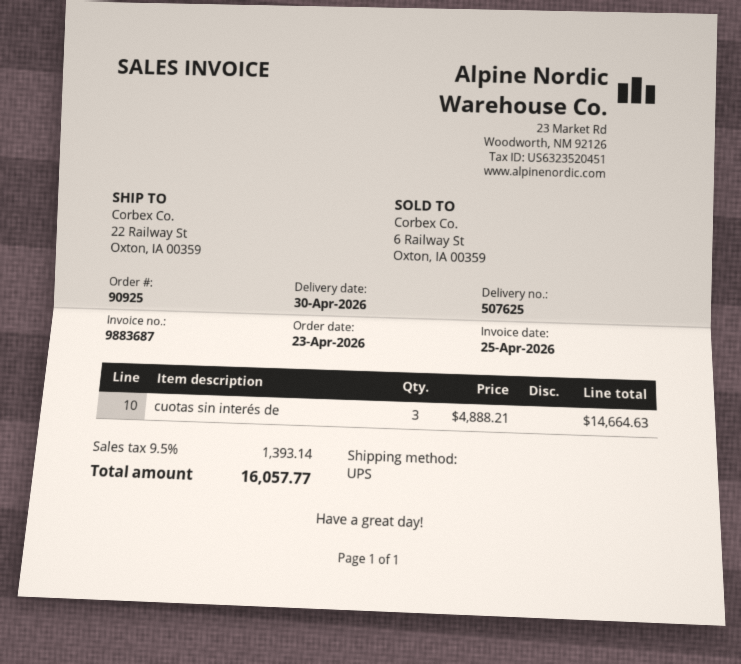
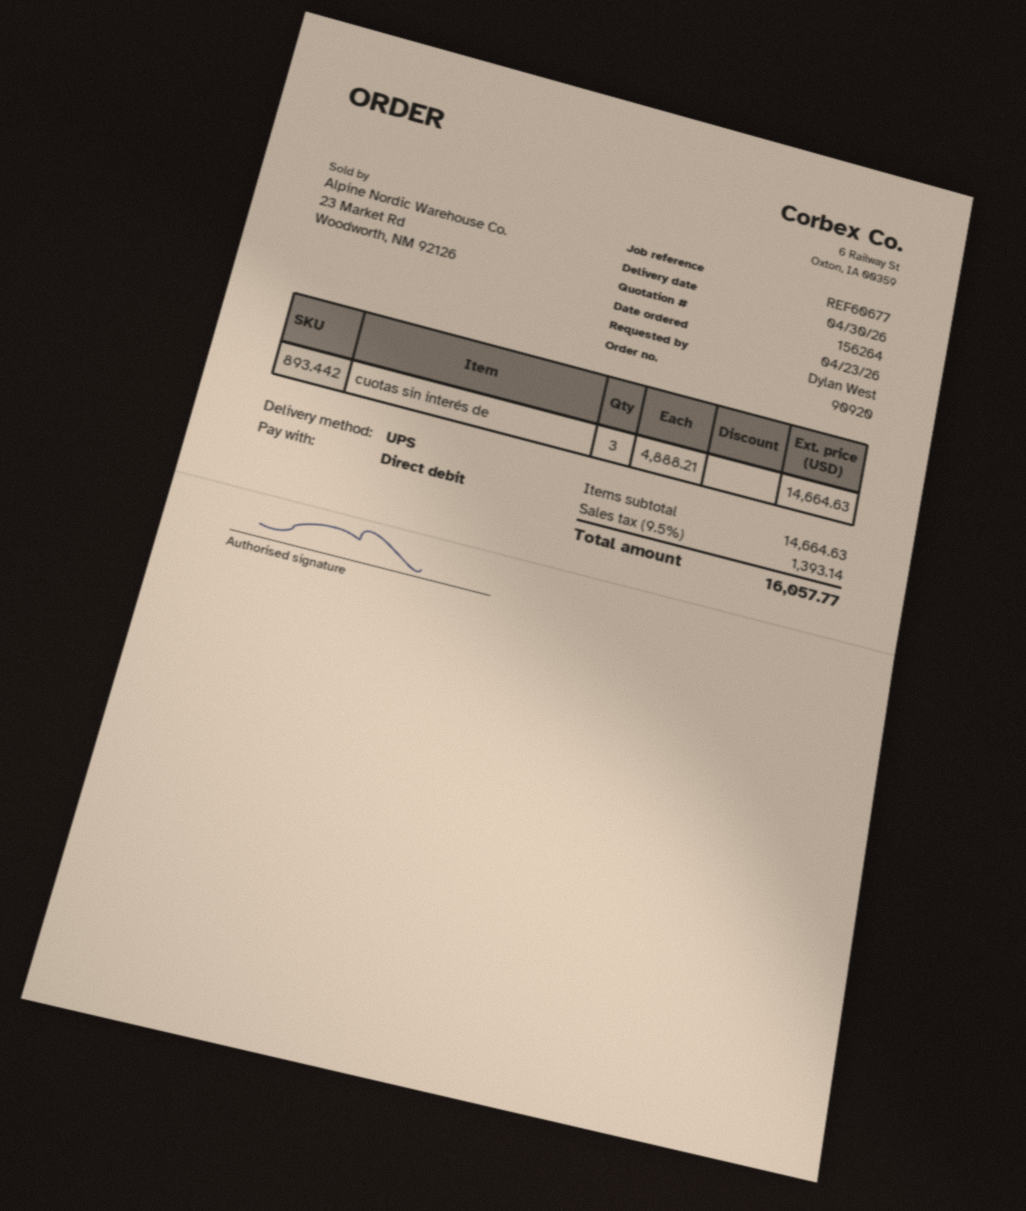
order number: 90925 -> 90920

